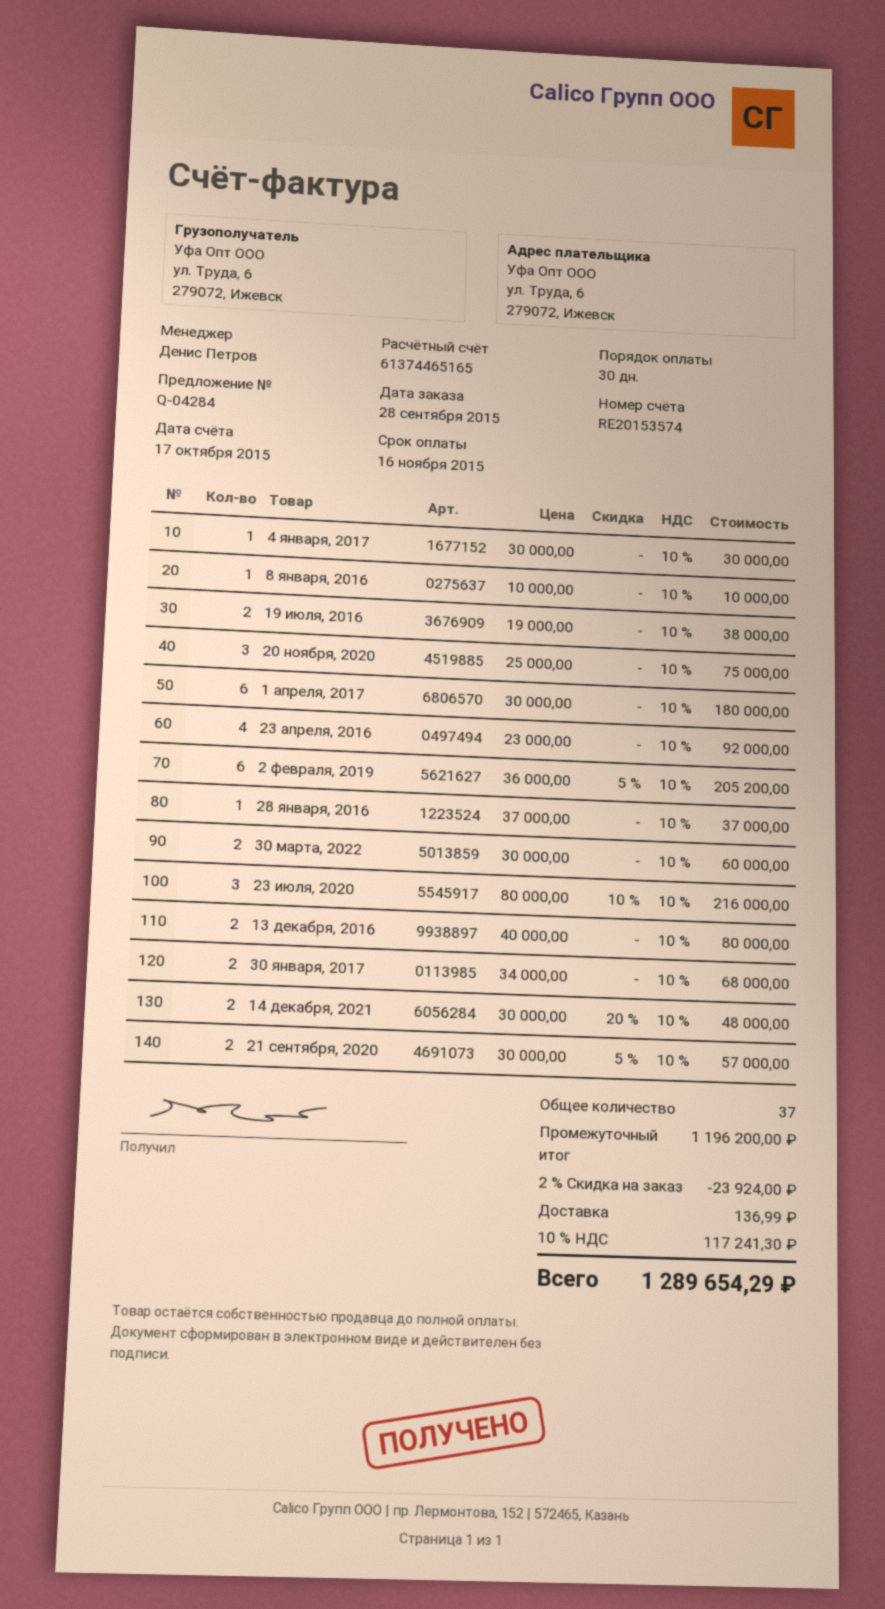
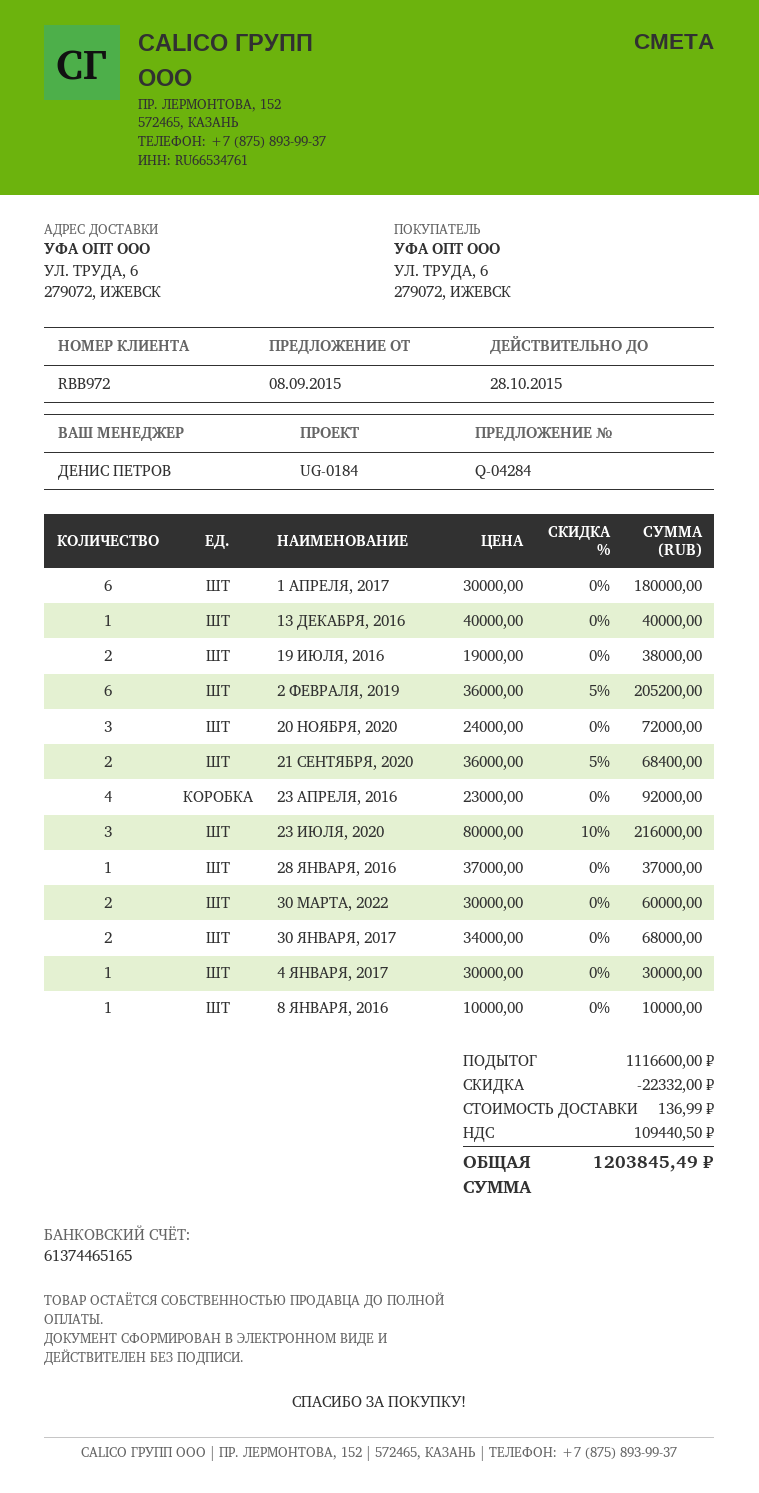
20 ноября, 2020: 3 x 25000.00 = 75000.00 -> 3 x 24000.00 = 72000.00
13 декабря, 2016: 2 x 40000.00 = 80000.00 -> 1 x 40000.00 = 40000.00
14 декабря, 2021: 2 x 30000.00 - 20% = 48000.00 -> none
21 сентября, 2020: 2 x 30000.00 - 5% = 57000.00 -> 2 x 36000.00 - 5% = 68400.00
subtotal: 1196200.00 -> 1116600.00
discount: 23924.00 -> 22332.00
tax: 117241.30 -> 109440.50
total: 1289654.29 -> 1203845.49

